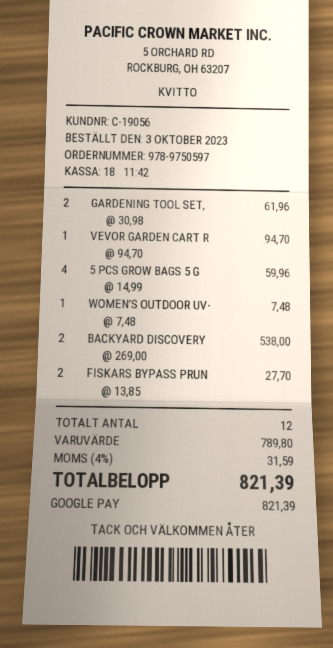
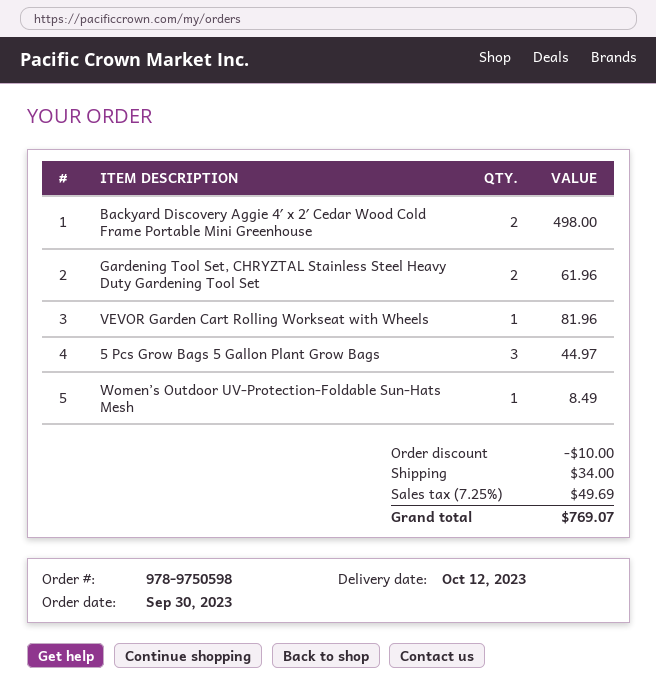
order number: 978-9750597 -> 978-9750598
order date: 2023-10-03 -> 2023-09-30
VEVOR GARDEN CART R: 1 for 94.70 -> 1 for 81.96
5 PCS GROW BAGS 5 G: 4 for 59.96 -> 3 for 44.97
WOMEN’S OUTDOOR UV-: 1 for 7.48 -> 1 for 8.49
BACKYARD DISCOVERY: 2 for 538.00 -> 2 for 498.00
FISKARS BYPASS PRUN: 2 for 27.70 -> none
discount: none -> 10.00
shipping: none -> 34.00
tax: 4% = 31.59 -> 7.25% = 49.69
total: 821.39 -> 769.07

